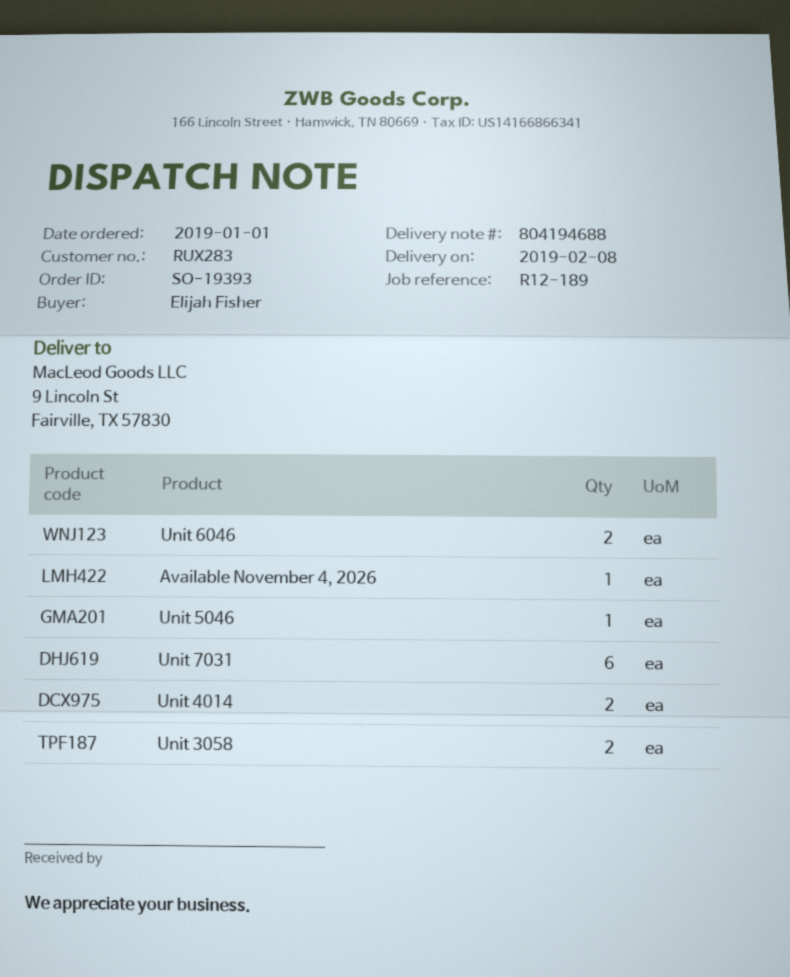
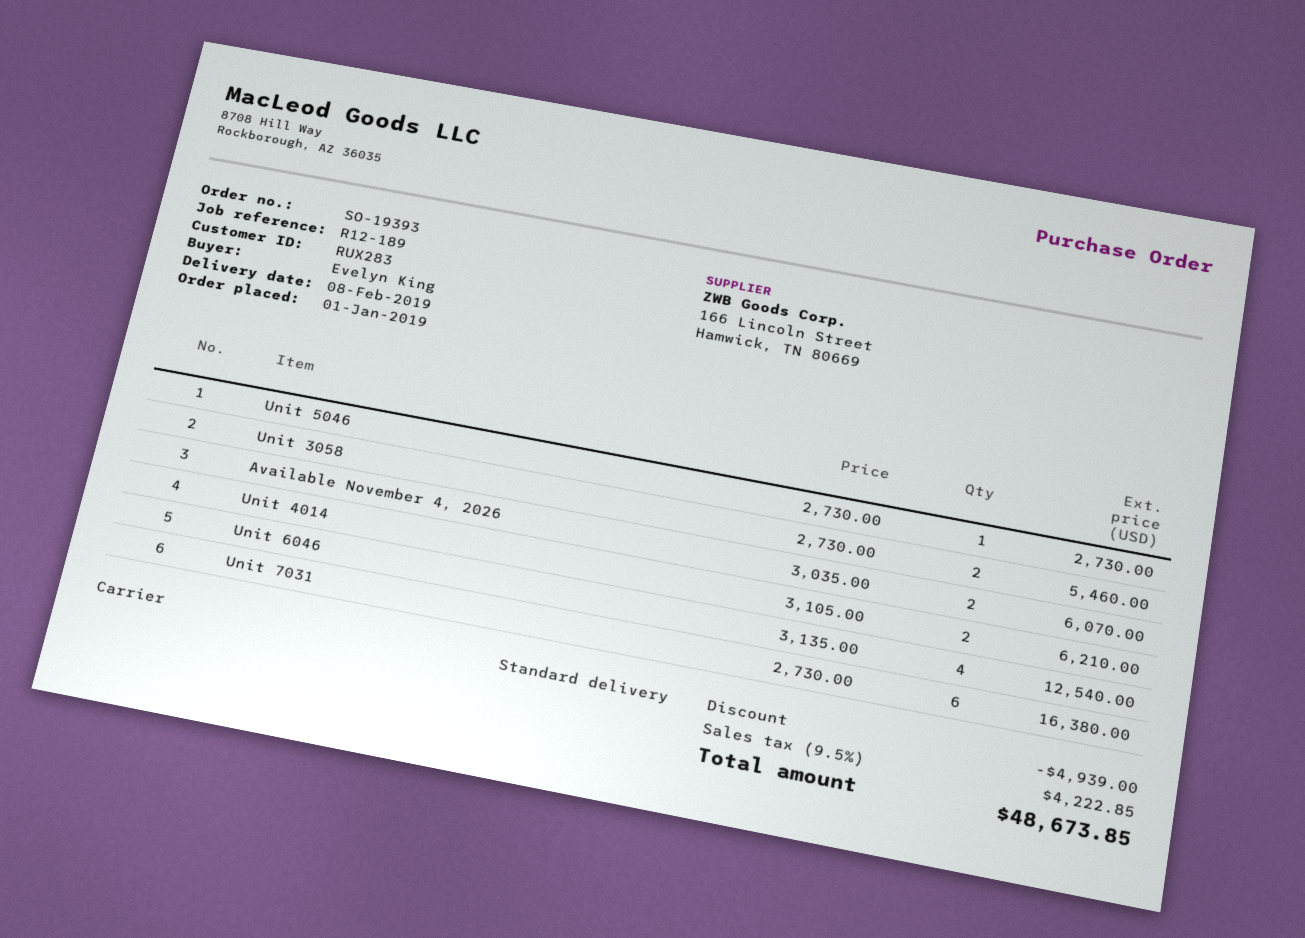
ordered by: Elijah Fisher -> Evelyn King
Unit 6046: 2 -> 4
Available November 4, 2026: 1 -> 2

